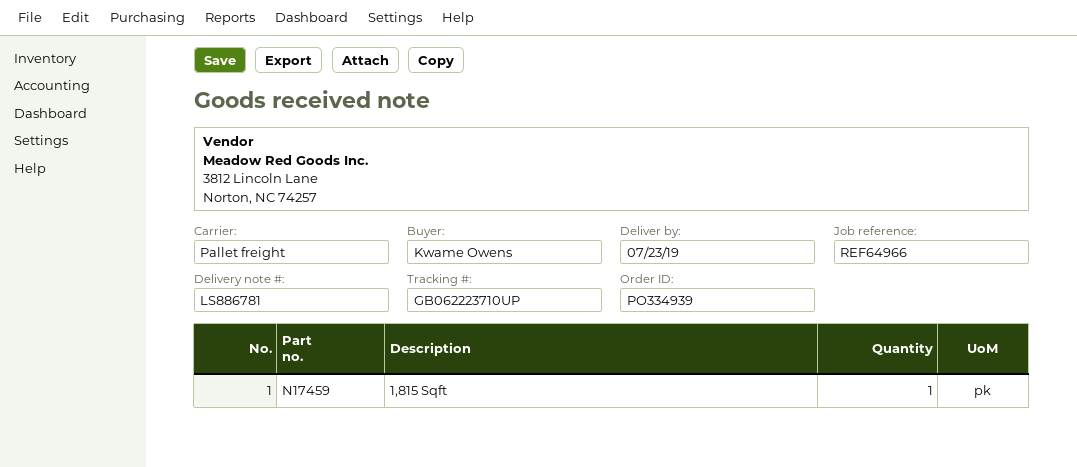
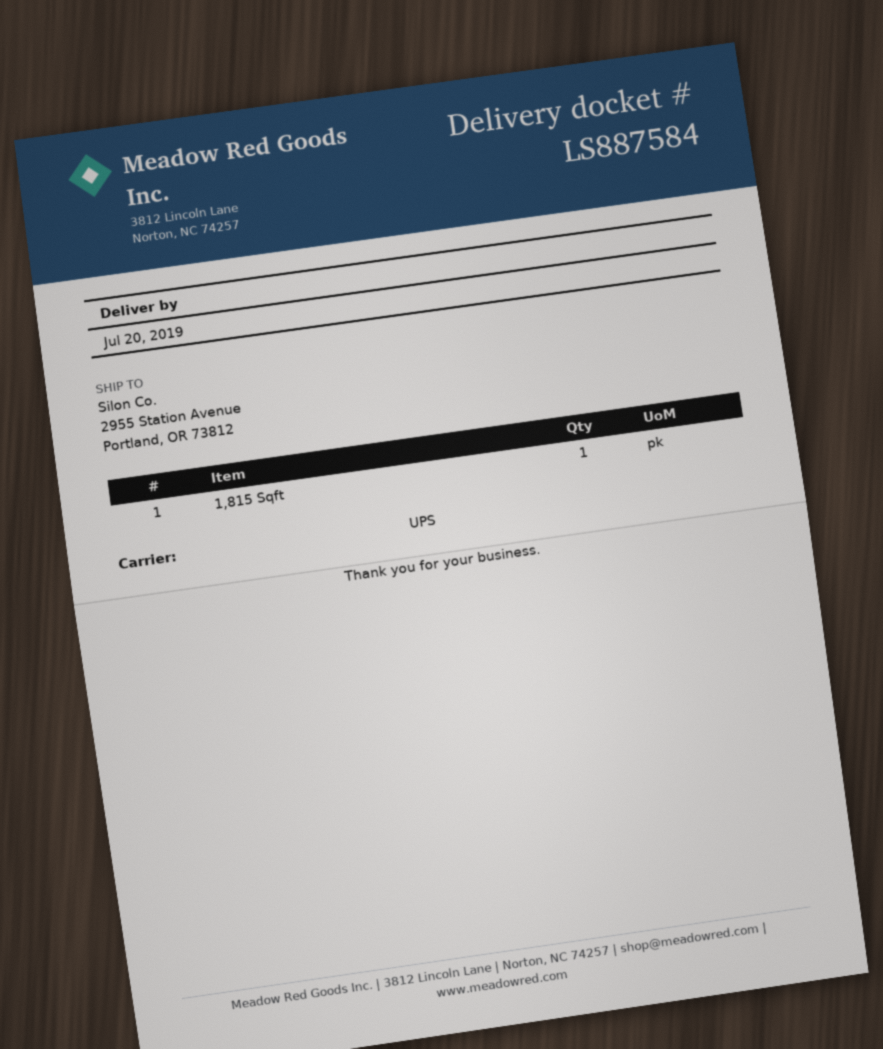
delivery note number: LS886781 -> LS887584
delivery date: 2019-07-23 -> 2019-07-20
shipping method: pallet freight -> UPS

